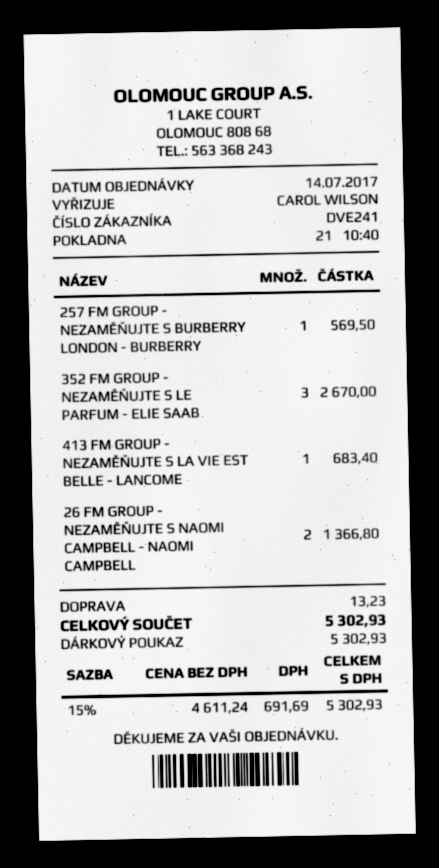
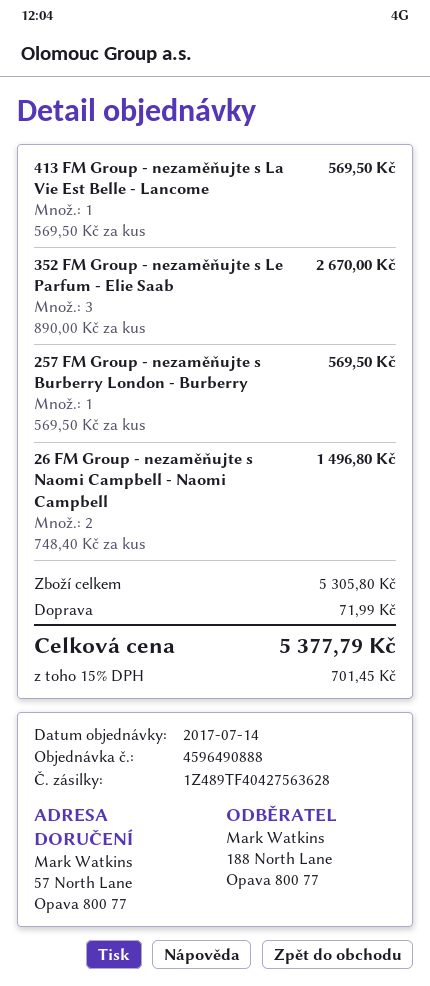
413 FM GROUP - NEZAMĚŇUJTE S LA VIE EST BELLE - LANCOME: 1 for 683.40 -> 1 for 569.50
26 FM GROUP - NEZAMĚŇUJTE S NAOMI CAMPBELL - NAOMI CAMPBELL: 2 for 1366.80 -> 2 for 1496.80
shipping: 13.23 -> 71.99
tax: 15% = 691.69 -> 15% = 701.45
total: 5302.93 -> 5377.79

